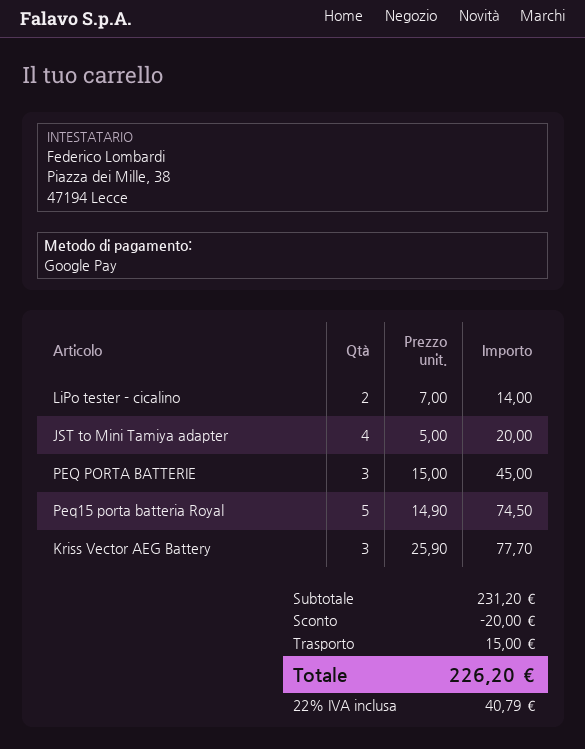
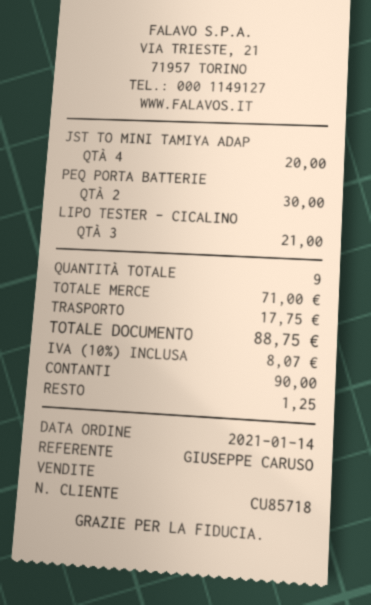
payment method: Google Pay -> cash
LiPo tester - cicalino: 2 for 14.00 -> 3 for 21.00
PEQ PORTA BATTERIE: 3 for 45.00 -> 2 for 30.00
Peq15 porta batteria Royal: 5 for 74.50 -> none
Kriss Vector AEG Battery: 3 for 77.70 -> none
subtotal: 231.20 -> 71.00
discount: 20.00 -> none
shipping: 15.00 -> 17.75
tax: 22% = 40.79 -> 10% = 8.07
total: 226.20 -> 88.75

